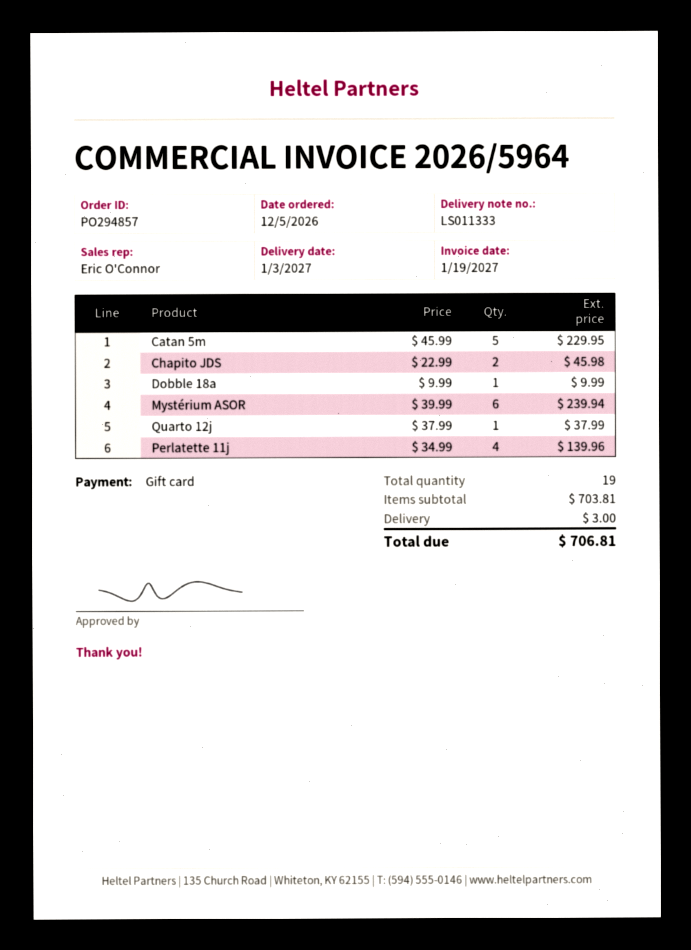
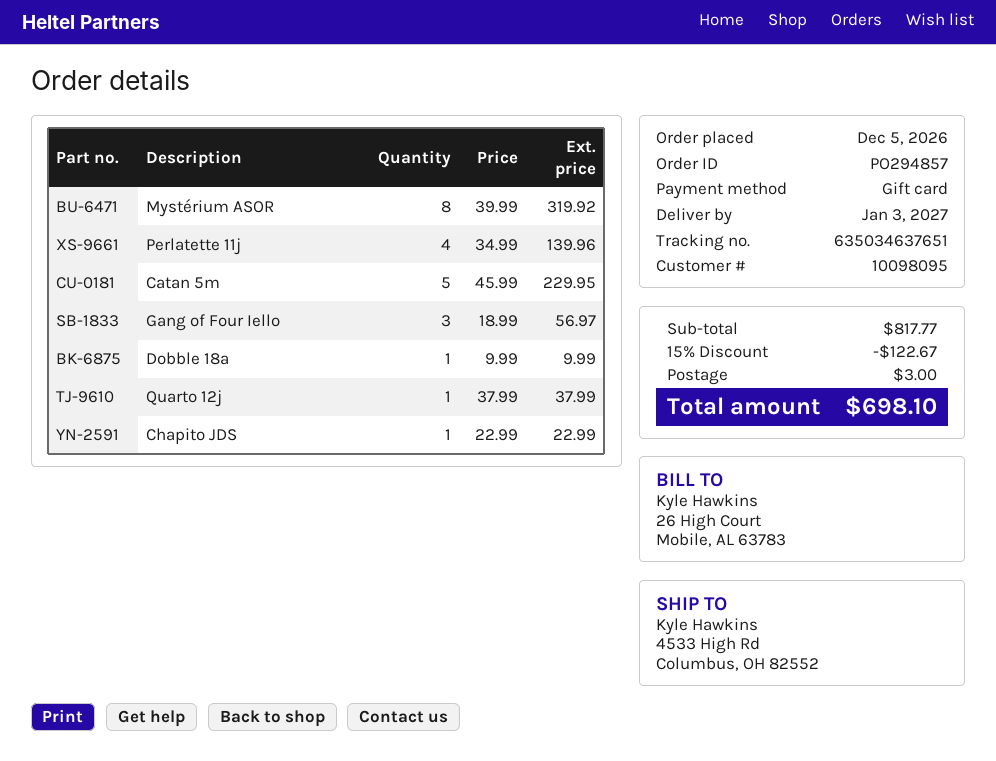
Chapito JDS: 2 x 22.99 = 45.98 -> 1 x 22.99 = 22.99
Mystérium ASOR: 6 x 39.99 = 239.94 -> 8 x 39.99 = 319.92
Gang of Four Iello: none -> 3 x 18.99 = 56.97
subtotal: 703.81 -> 817.77
discount: none -> 15% = 122.67
total: 706.81 -> 698.10

